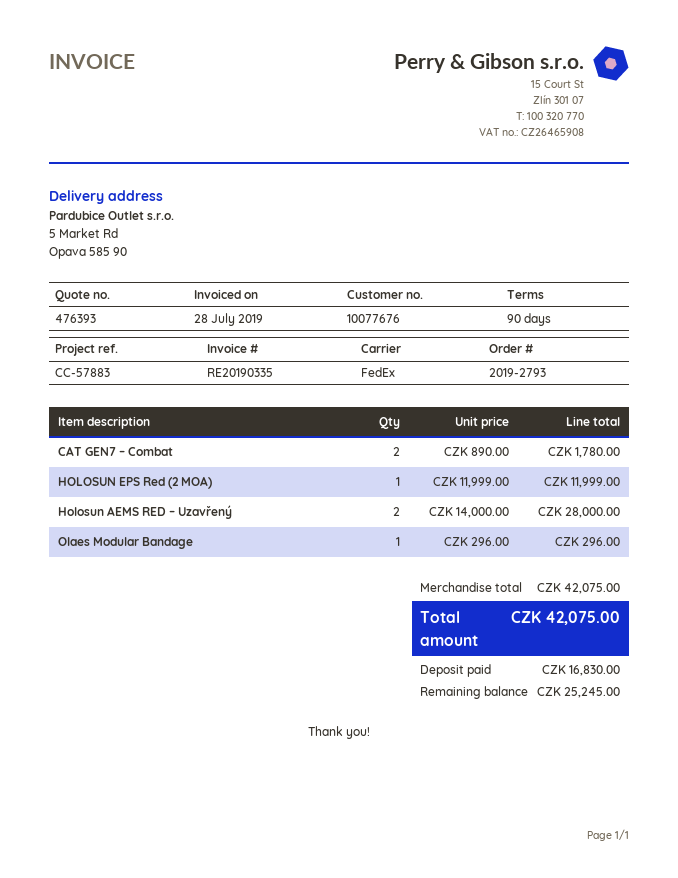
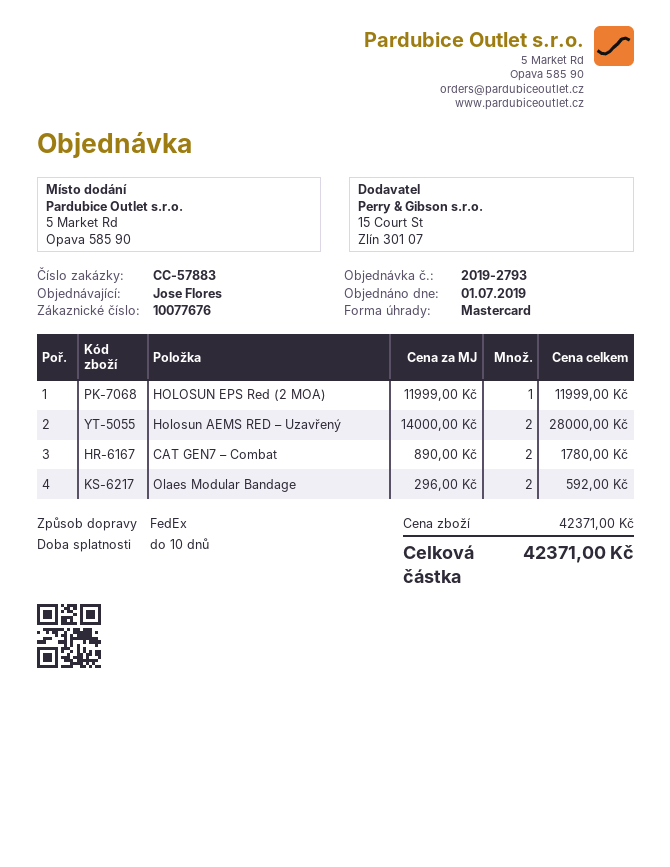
payment terms: 90 days -> 10 days
Olaes Modular Bandage: 1 x 296.00 = 296.00 -> 2 x 296.00 = 592.00
subtotal: 42075.00 -> 42371.00
total: 42075.00 -> 42371.00

